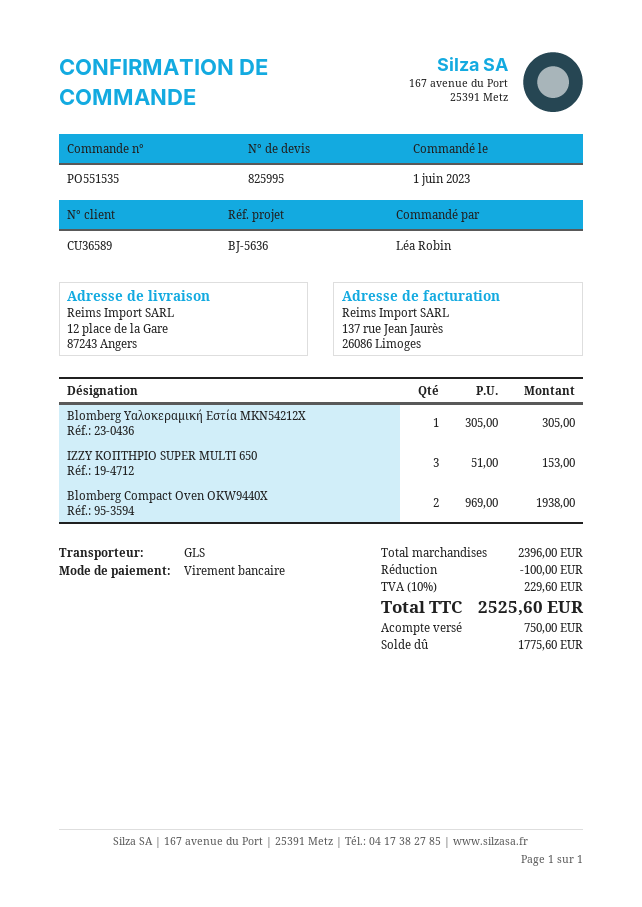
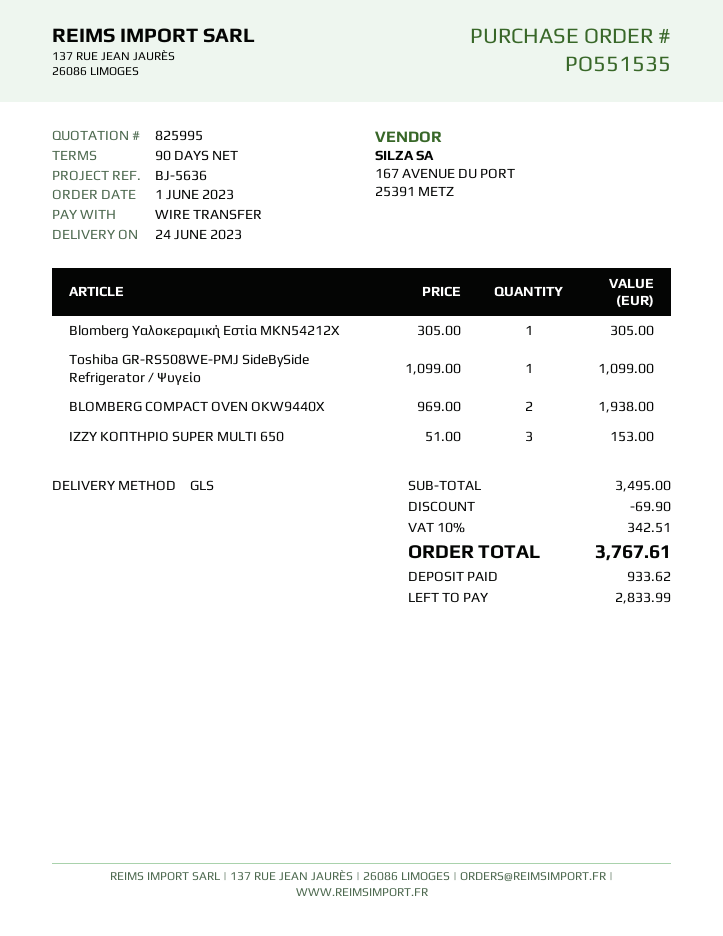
Toshiba GR-RS508WE-PMJ SideBySide Refrigerator / Ψυγείο: none -> 1 x 1099.00 = 1099.00
subtotal: 2396.00 -> 3495.00
discount: 100.00 -> 69.90
tax: 10% = 229.60 -> 10% = 342.51
total: 2525.60 -> 3767.61
deposit: 750.00 -> 933.62
balance: 1775.60 -> 2833.99

